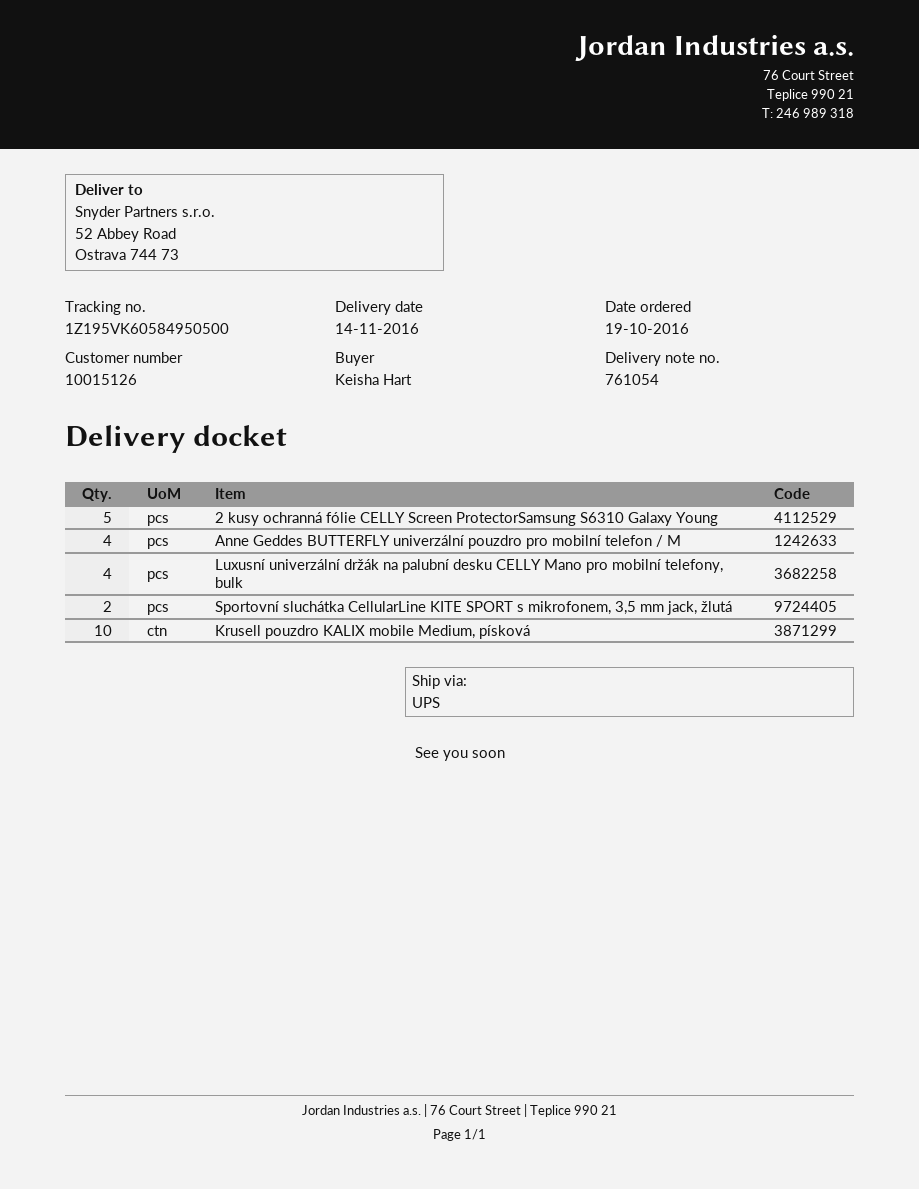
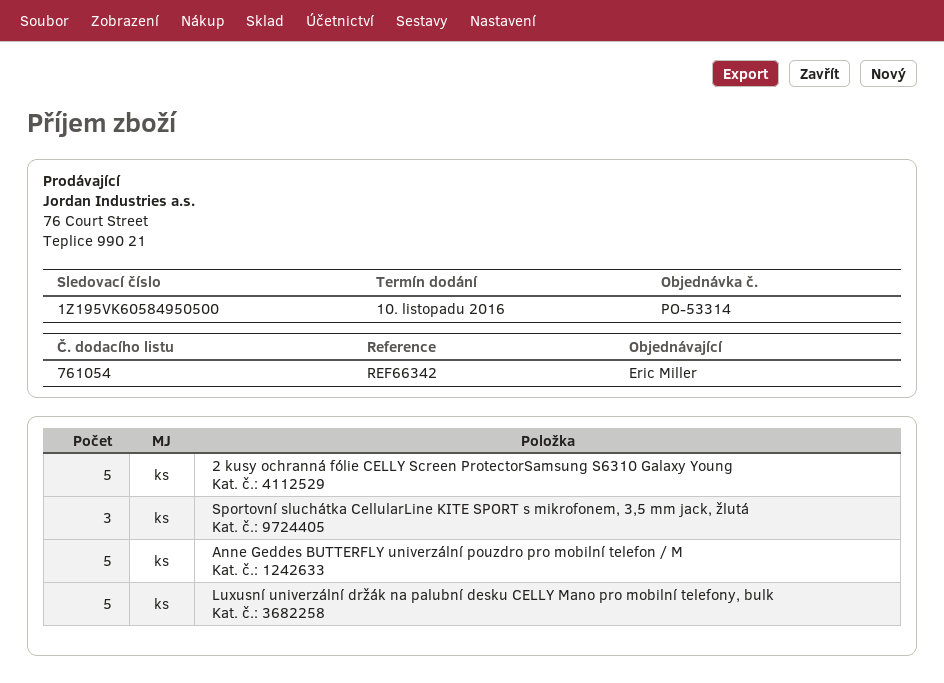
delivery date: 2016-11-14 -> 2016-11-10
ordered by: Keisha Hart -> Eric Miller
Anne Geddes BUTTERFLY univerzální pouzdro pro mobilní telefon / M: 4 -> 5
Luxusní univerzální držák na palubní desku CELLY Mano pro mobilní telefony, bulk: 4 -> 5
Sportovní sluchátka CellularLine KITE SPORT s mikrofonem, 3,5 mm jack, žlutá: 2 -> 3
Krusell pouzdro KALIX mobile Medium, písková: 10 -> none

